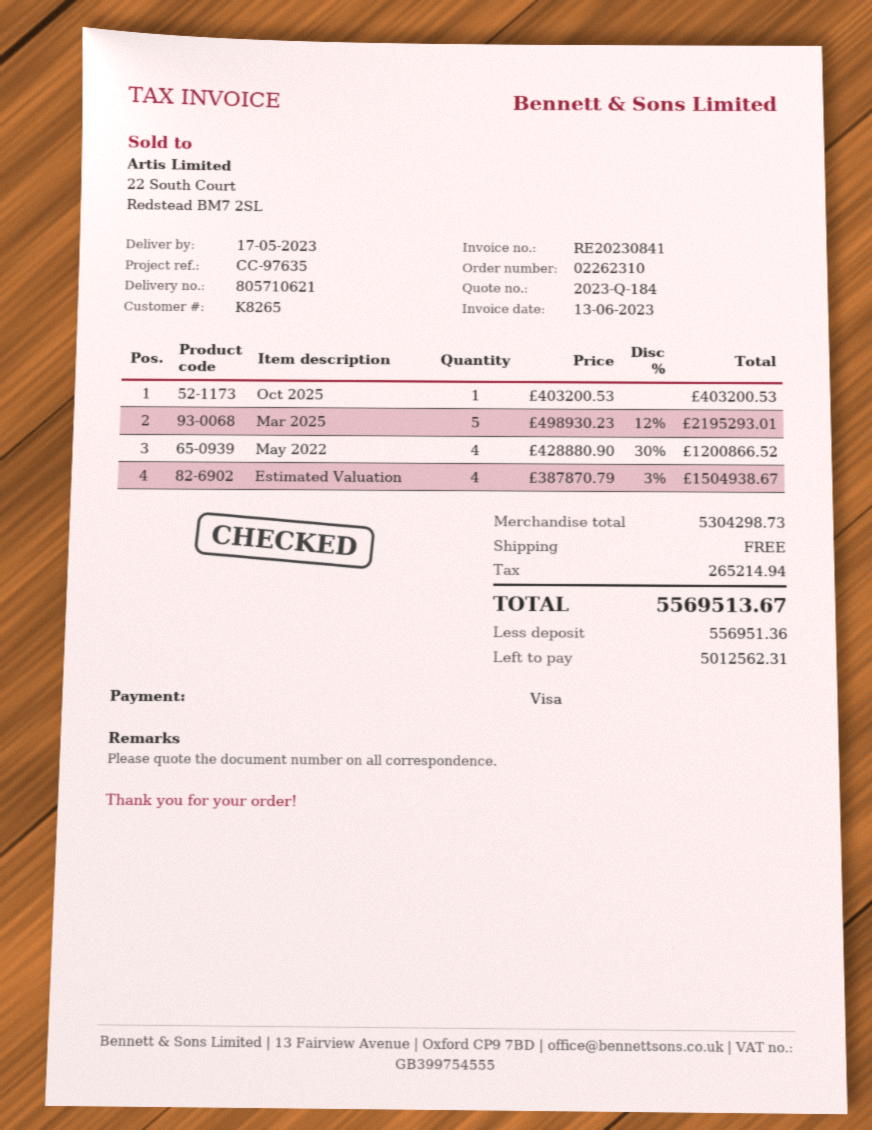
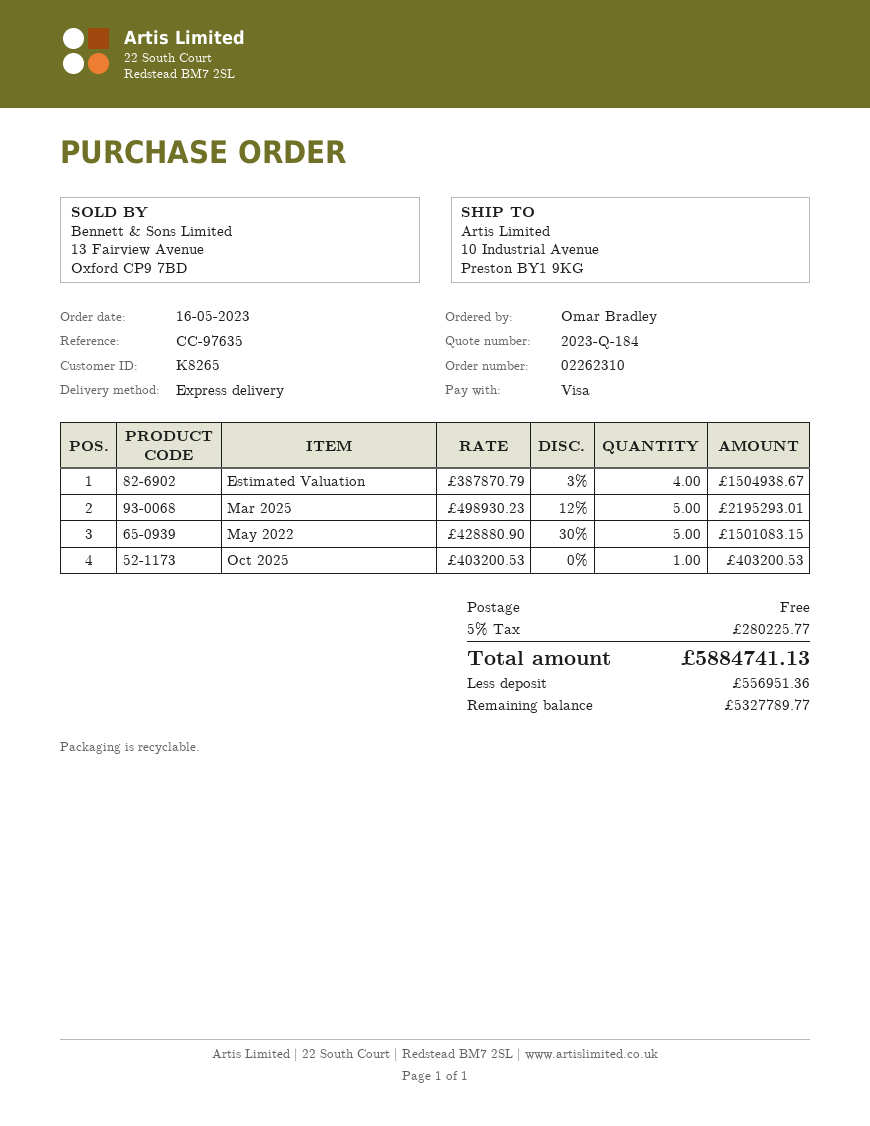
May 2022: 4 x 428880.90 - 30% = 1200866.52 -> 5 x 428880.90 - 30% = 1501083.15
tax: 265214.94 -> 280225.77
total: 5569513.67 -> 5884741.13
balance: 5012562.31 -> 5327789.77

